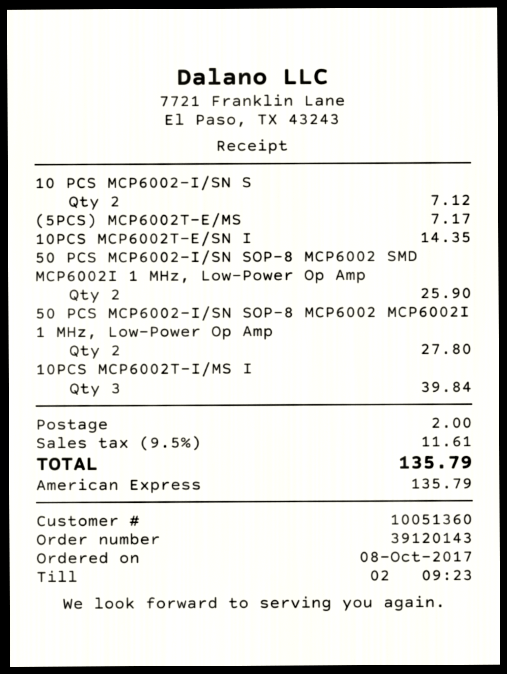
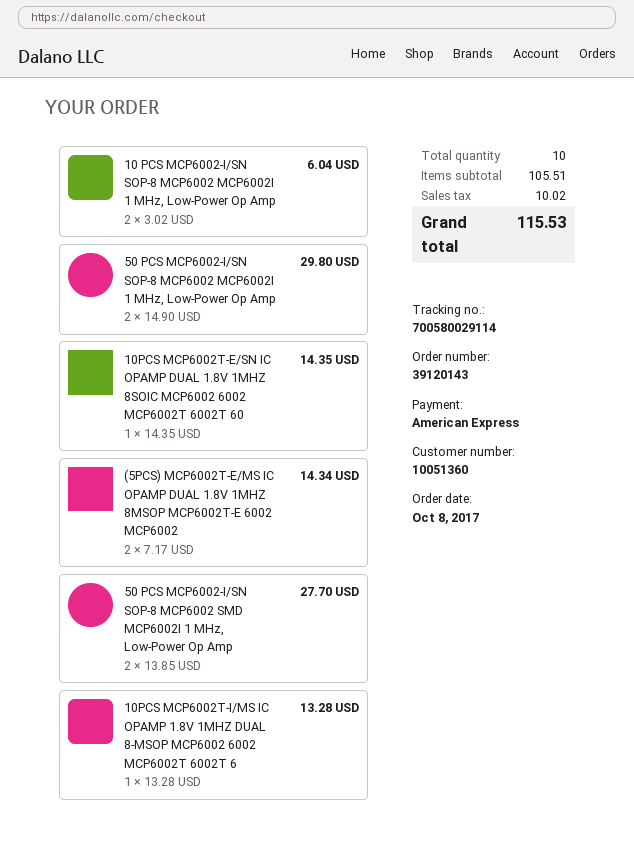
10 PCS MCP6002-I/SN S: 2 for 7.12 -> 2 for 6.04
(5PCS) MCP6002T-E/MS: 1 for 7.17 -> 2 for 14.34
50 PCS MCP6002-I/SN SOP-8 MCP6002 SMD MCP6002I 1 MHz, Low-Power Op Amp: 2 for 25.90 -> 2 for 27.70
50 PCS MCP6002-I/SN SOP-8 MCP6002 MCP6002I 1 MHz, Low-Power Op Amp: 2 for 27.80 -> 2 for 29.80
10PCS MCP6002T-I/MS I: 3 for 39.84 -> 1 for 13.28
shipping: 2.00 -> none
tax: 11.61 -> 10.02
total: 135.79 -> 115.53

